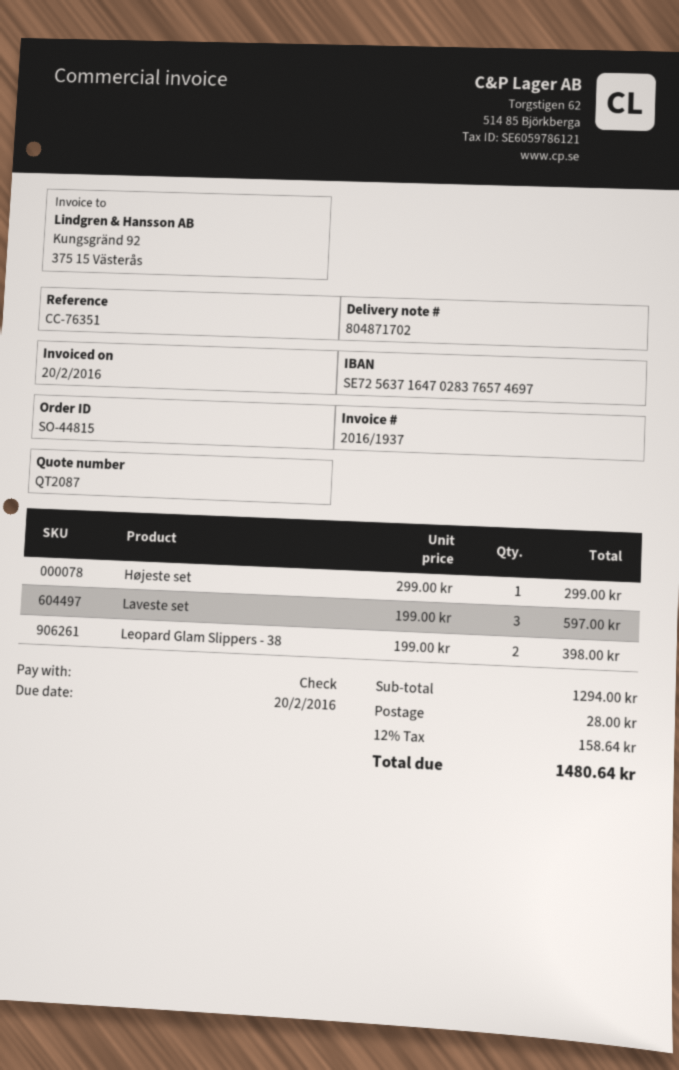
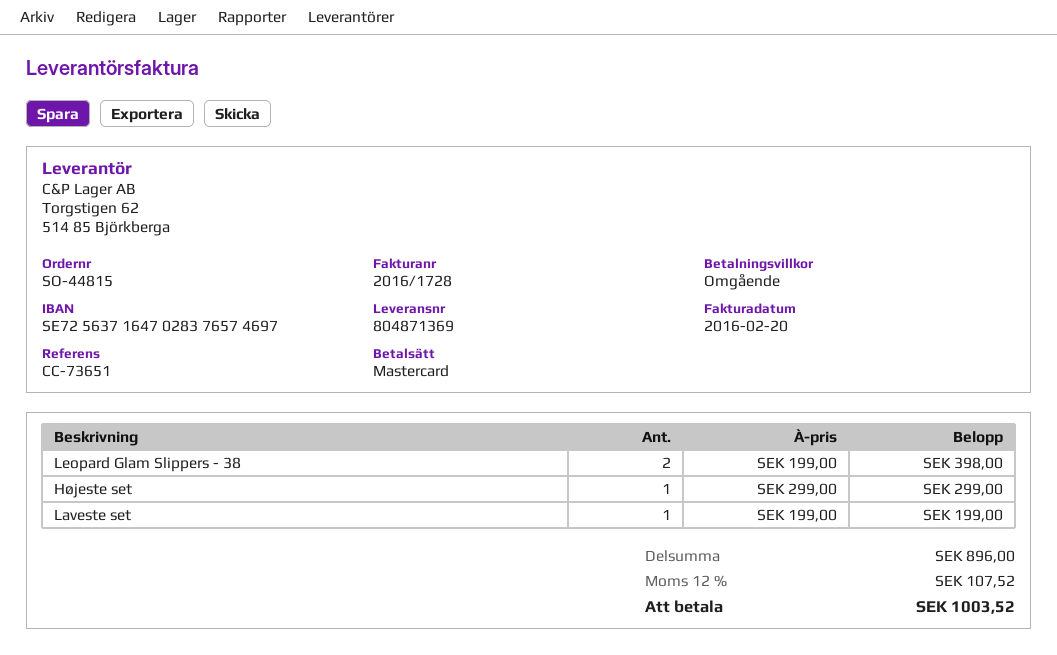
delivery note number: 804871702 -> 804871369
invoice number: 2016/1937 -> 2016/1728
reference: CC-76351 -> CC-73651
payment method: cheque -> Mastercard
Laveste set: 3 x 199.00 = 597.00 -> 1 x 199.00 = 199.00
subtotal: 1294.00 -> 896.00
shipping: 28.00 -> none
tax: 12% = 158.64 -> 12% = 107.52
total: 1480.64 -> 1003.52

